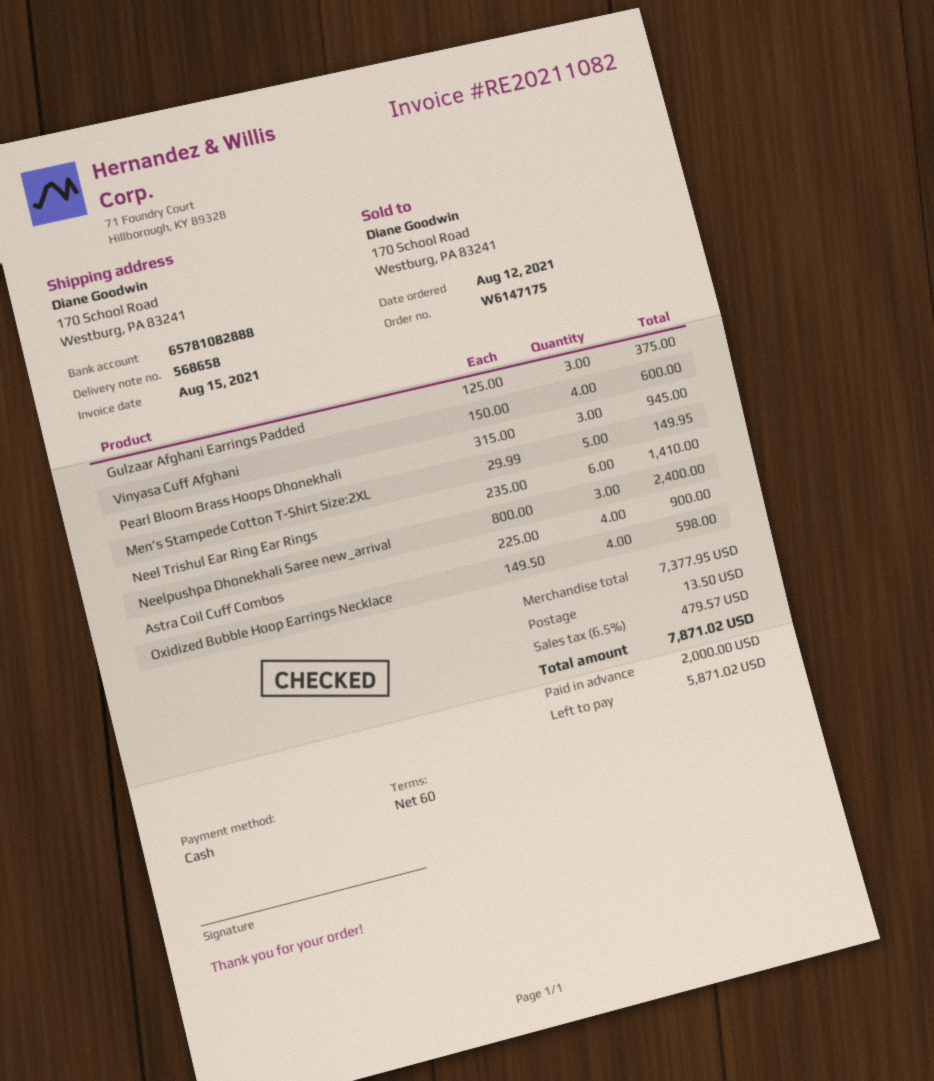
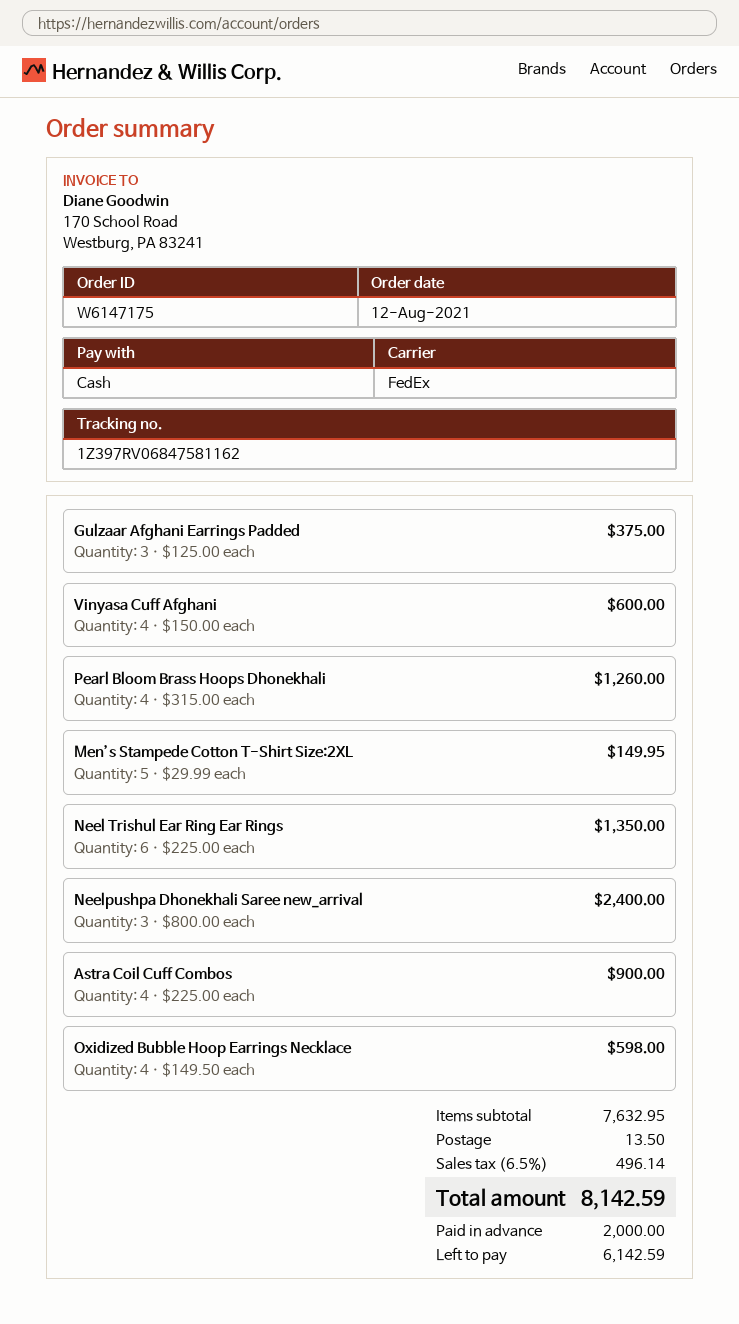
Pearl Bloom Brass Hoops Dhonekhali: 3 x 315.00 = 945.00 -> 4 x 315.00 = 1260.00
Neel Trishul Ear Ring Ear Rings: 6 x 235.00 = 1410.00 -> 6 x 225.00 = 1350.00
subtotal: 7377.95 -> 7632.95
tax: 6.5% = 479.57 -> 6.5% = 496.14
total: 7871.02 -> 8142.59
balance: 5871.02 -> 6142.59

